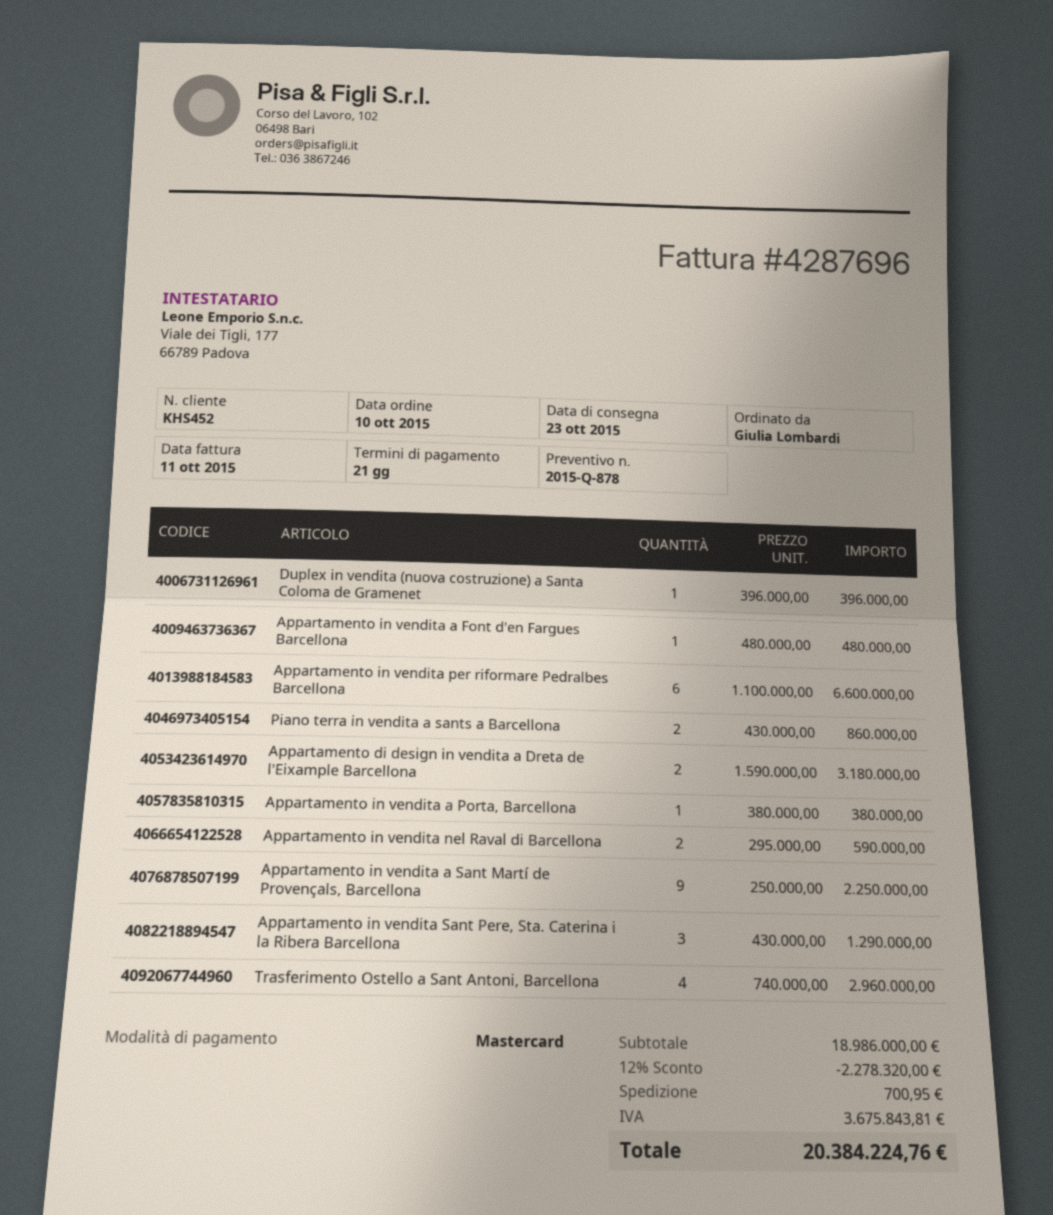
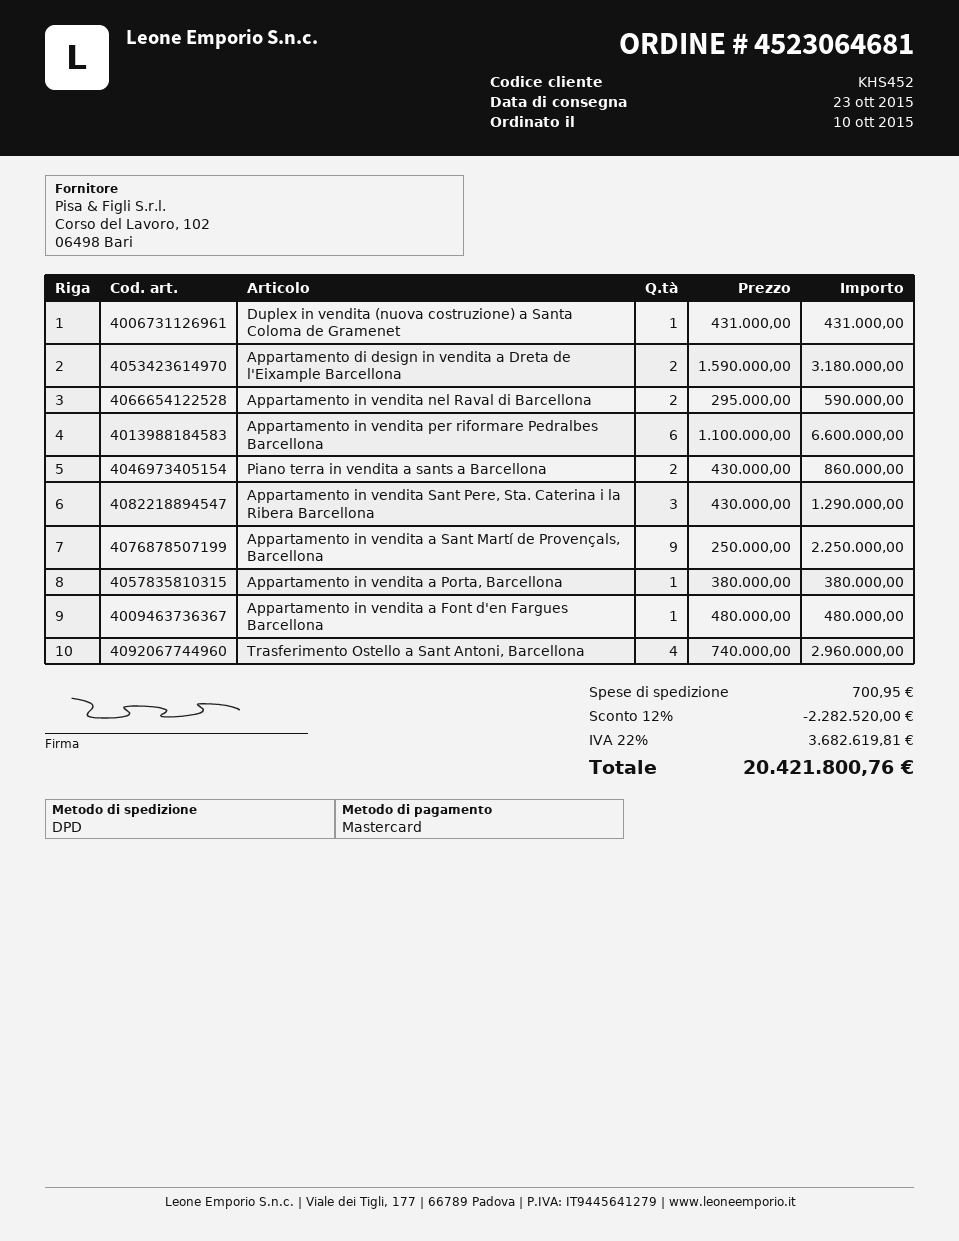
Duplex in vendita (nuova costruzione) a Santa Coloma de Gramenet: 1 x 396000.00 = 396000.00 -> 1 x 431000.00 = 431000.00
discount: 12% = 2278320.00 -> 12% = 2282520.00
tax: 3675843.81 -> 3682619.81
total: 20384224.76 -> 20421800.76

